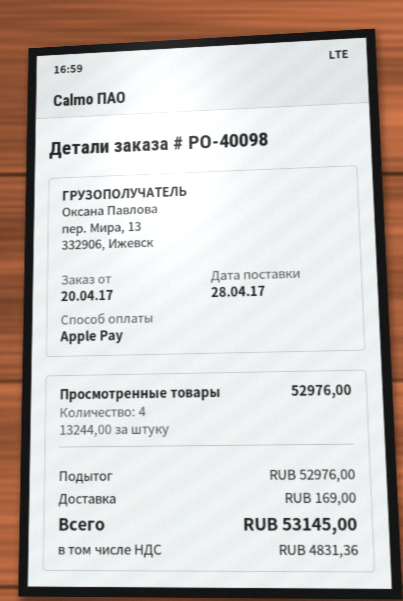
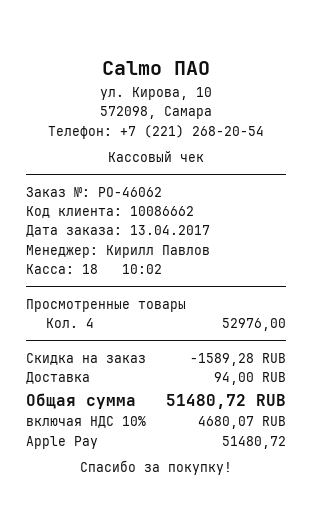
order number: PO-40098 -> PO-46062
order date: 2017-04-20 -> 2017-04-13
discount: none -> 1589.28
shipping: 169.00 -> 94.00
tax: 4831.36 -> 4680.07
total: 53145.00 -> 51480.72

